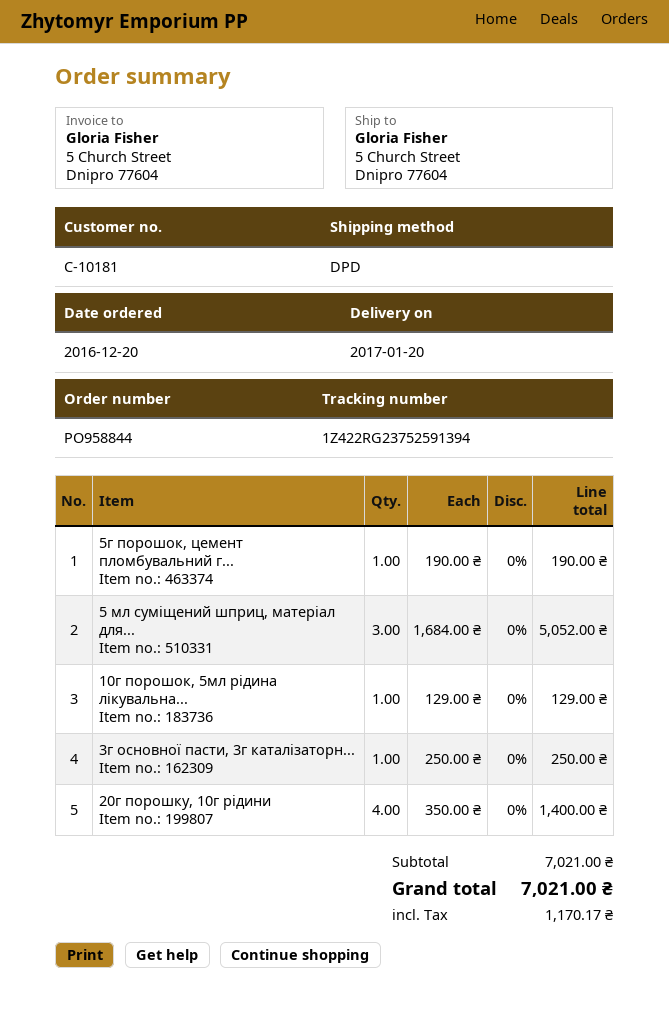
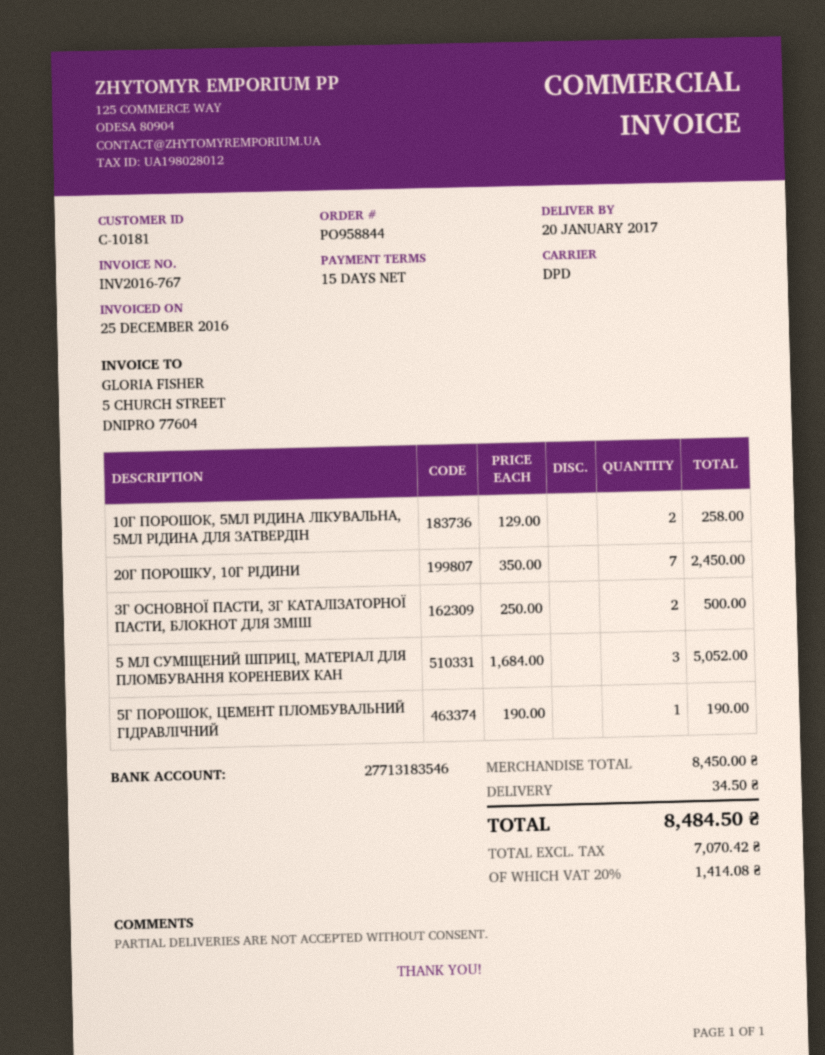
10г порошок, 5мл рідина лікувальна...: 1 x 129.00 = 129.00 -> 2 x 129.00 = 258.00
3г основної пасти, 3г каталізаторн...: 1 x 250.00 = 250.00 -> 2 x 250.00 = 500.00
20г порошку, 10г рідини: 4 x 350.00 = 1400.00 -> 7 x 350.00 = 2450.00
subtotal: 7021.00 -> 8450.00
shipping: none -> 34.50
tax: 1170.17 -> 1414.08
total: 7021.00 -> 8484.50

